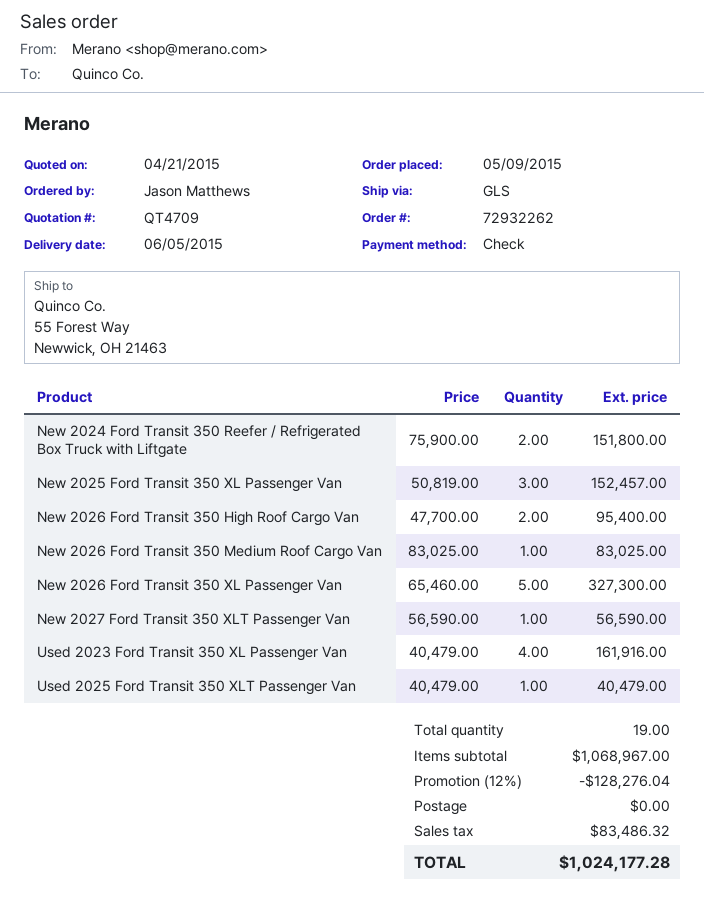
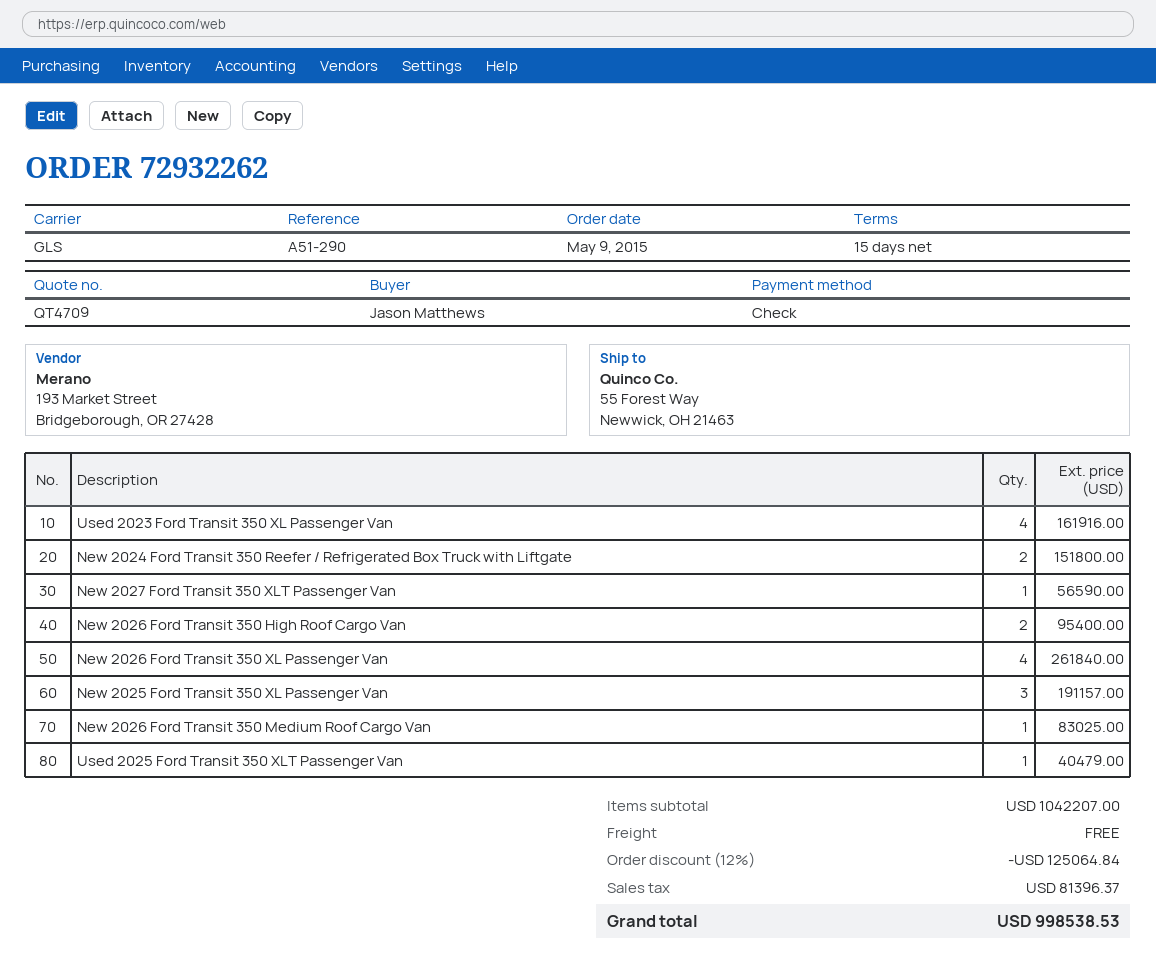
New 2025 Ford Transit 350 XL Passenger Van: 3 for 152457.00 -> 3 for 191157.00
New 2026 Ford Transit 350 XL Passenger Van: 5 for 327300.00 -> 4 for 261840.00
subtotal: 1068967.00 -> 1042207.00
discount: 12% = 128276.04 -> 12% = 125064.84
tax: 83486.32 -> 81396.37
total: 1024177.28 -> 998538.53

